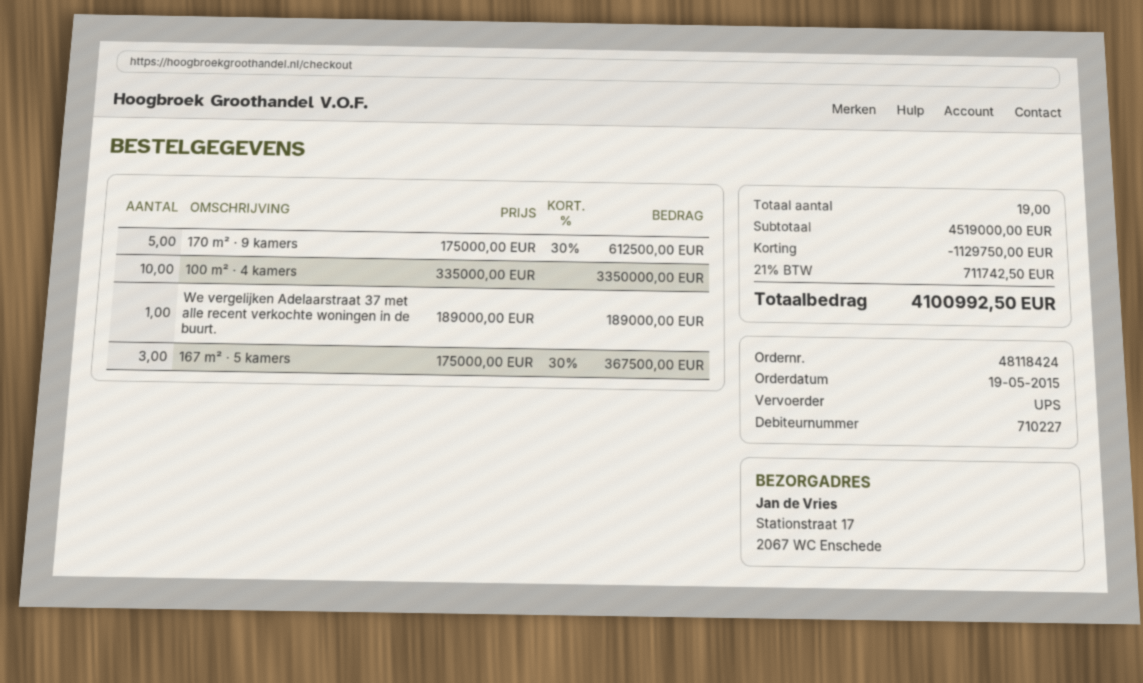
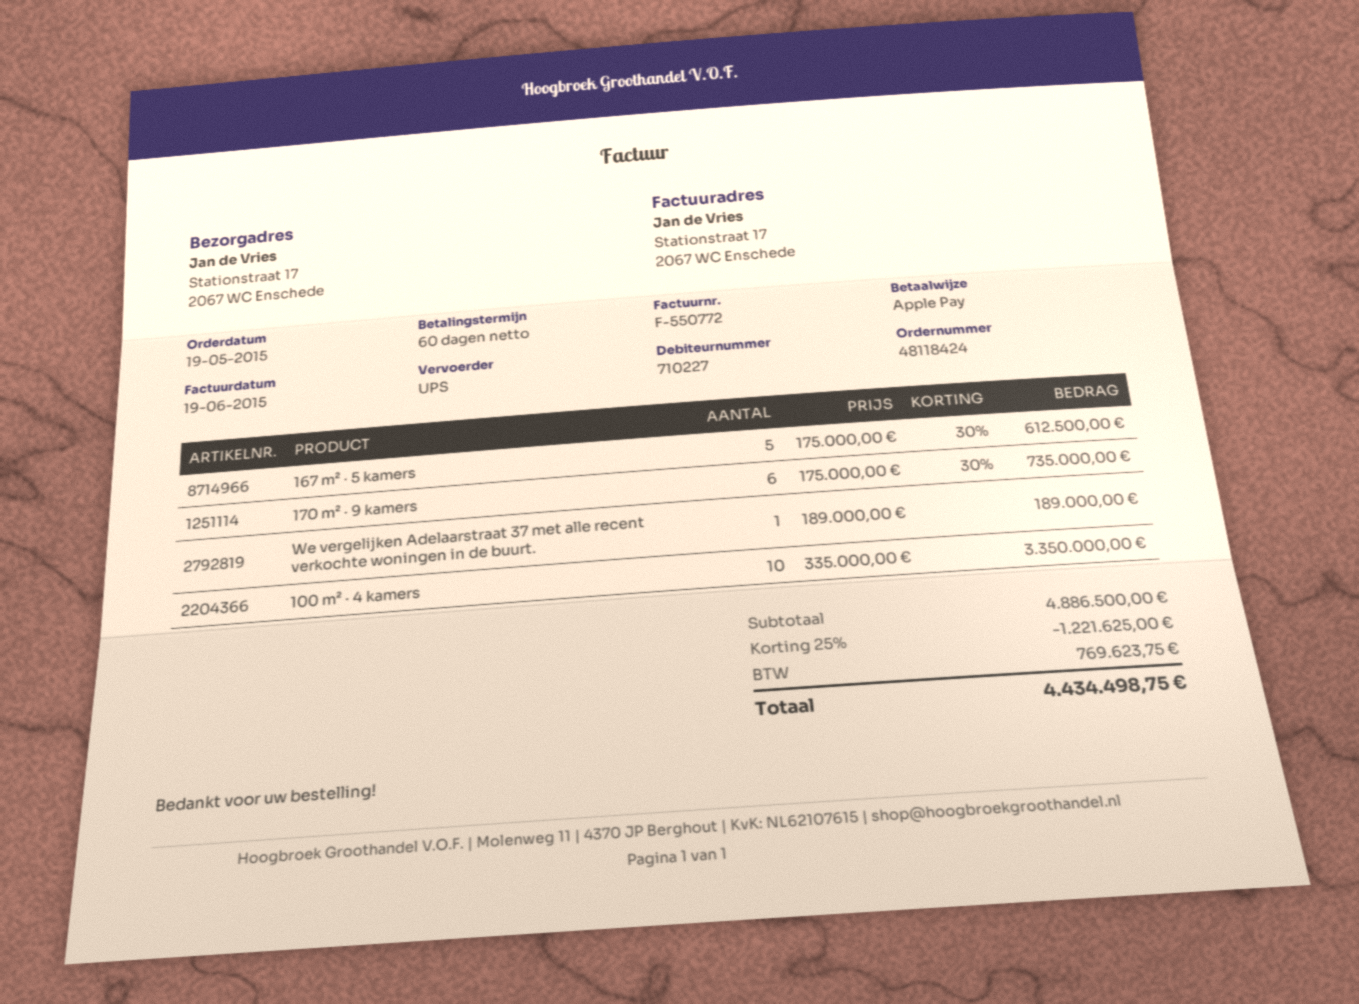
170 m² · 9 kamers: 5 x 175000.00 - 30% = 612500.00 -> 6 x 175000.00 - 30% = 735000.00
167 m² · 5 kamers: 3 x 175000.00 - 30% = 367500.00 -> 5 x 175000.00 - 30% = 612500.00
subtotal: 4519000.00 -> 4886500.00
discount: 1129750.00 -> 1221625.00
tax: 711742.50 -> 769623.75
total: 4100992.50 -> 4434498.75

